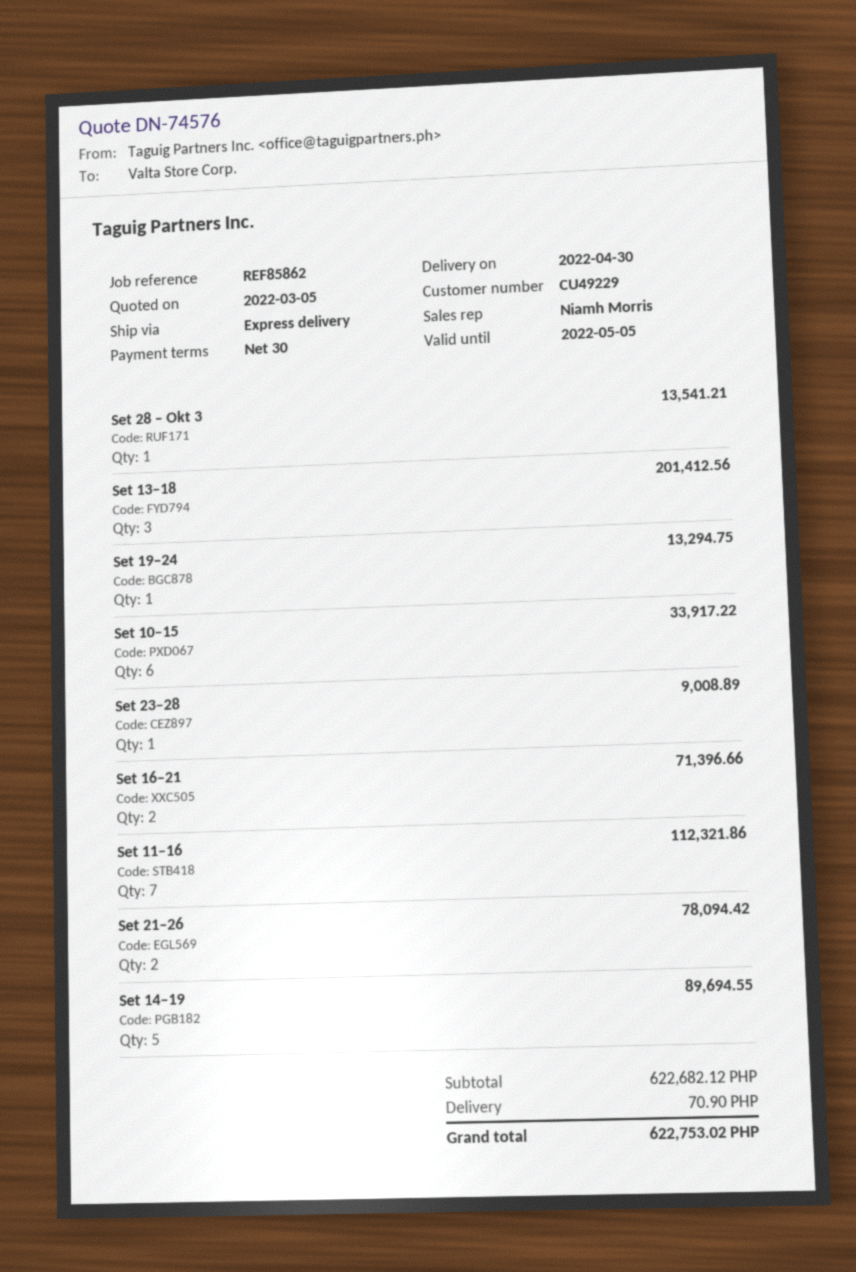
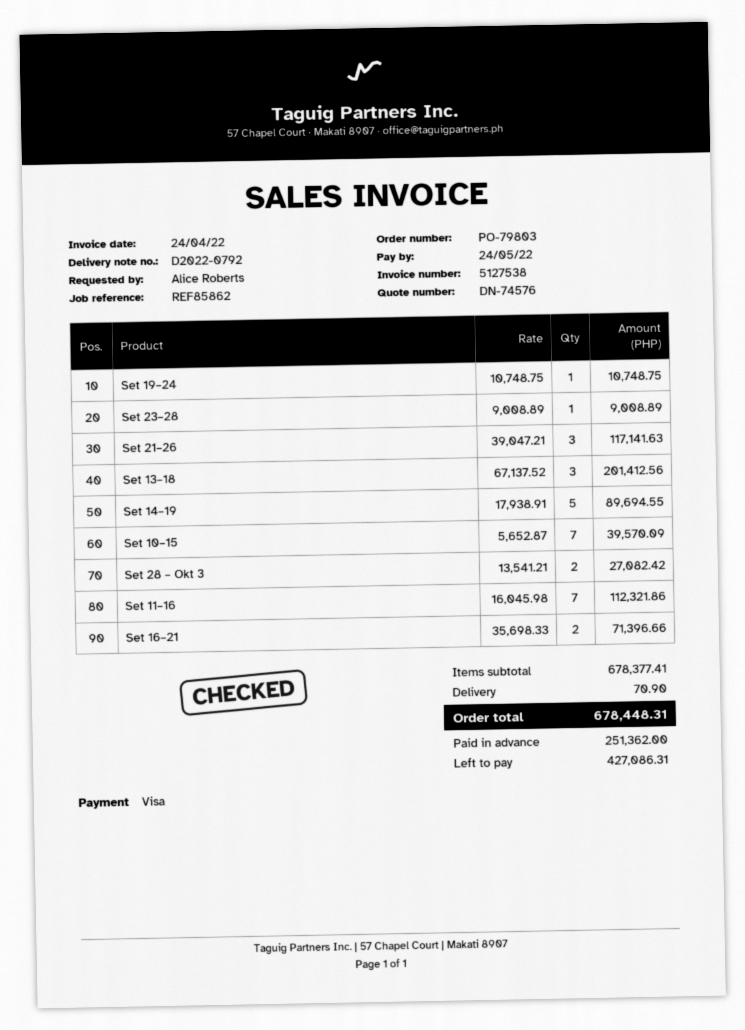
Set 28 – Okt 3: 1 for 13541.21 -> 2 for 27082.42
Set 19–24: 1 for 13294.75 -> 1 for 10748.75
Set 10–15: 6 for 33917.22 -> 7 for 39570.09
Set 21–26: 2 for 78094.42 -> 3 for 117141.63
subtotal: 622682.12 -> 678377.41
total: 622753.02 -> 678448.31

